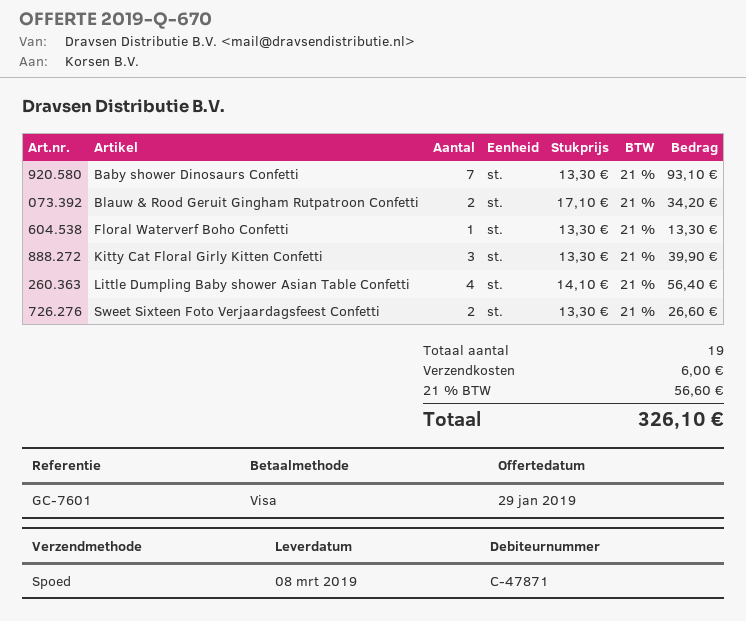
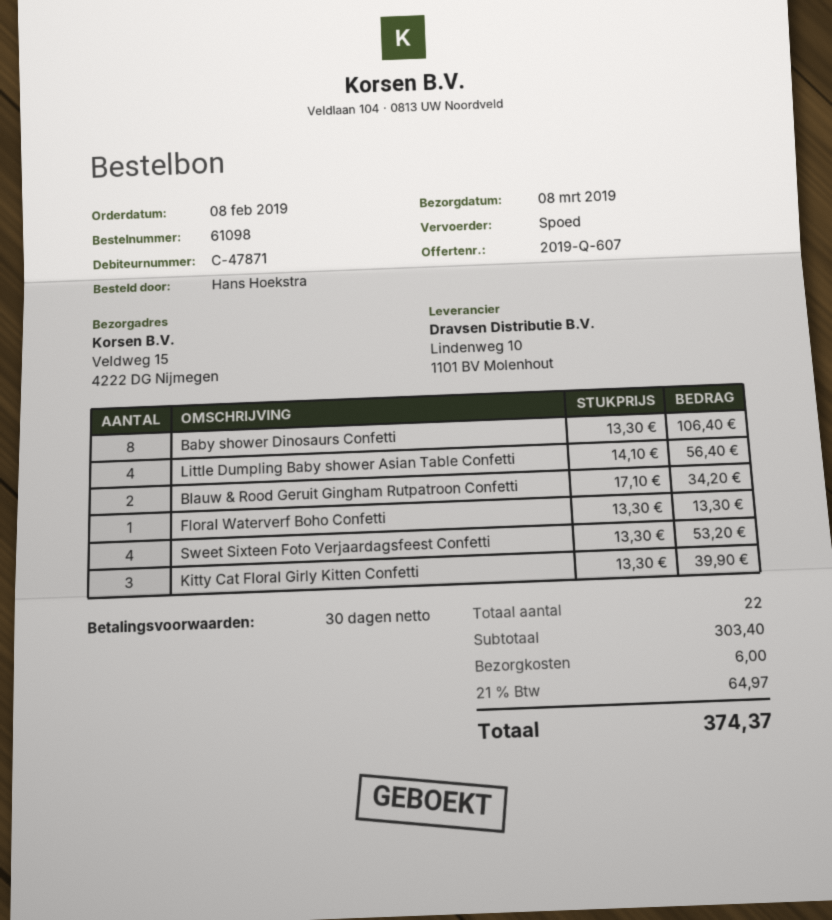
quote number: 2019-Q-670 -> 2019-Q-607
Baby shower Dinosaurs Confetti: 7 x 13.30 = 93.10 -> 8 x 13.30 = 106.40
Sweet Sixteen Foto Verjaardagsfeest Confetti: 2 x 13.30 = 26.60 -> 4 x 13.30 = 53.20
total quantity: 19 -> 22
tax: 21% = 56.60 -> 21% = 64.97
total: 326.10 -> 374.37

